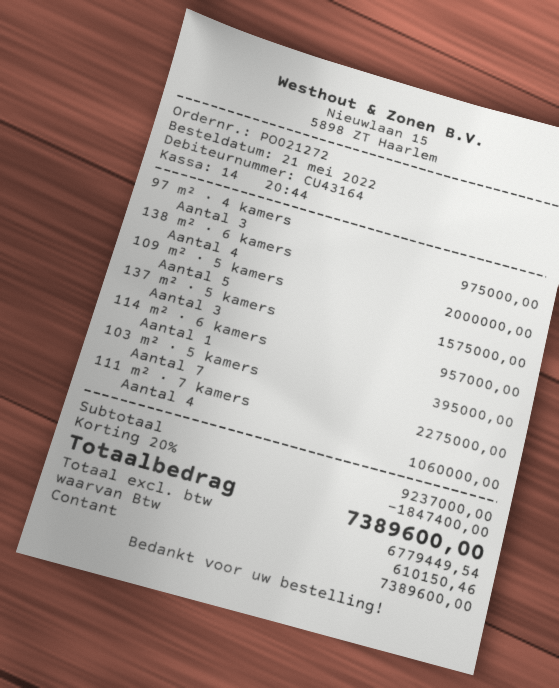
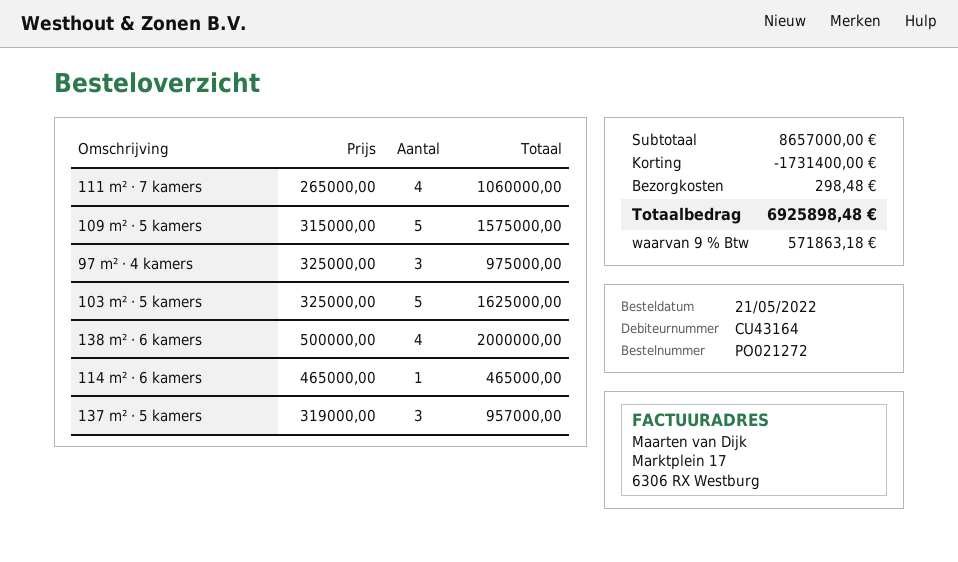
114 m² · 6 kamers: 1 for 395000.00 -> 1 for 465000.00
103 m² · 5 kamers: 7 for 2275000.00 -> 5 for 1625000.00
subtotal: 9237000.00 -> 8657000.00
discount: 1847400.00 -> 1731400.00
shipping: none -> 298.48
tax: 610150.46 -> 571863.18
total: 7389600.00 -> 6925898.48

